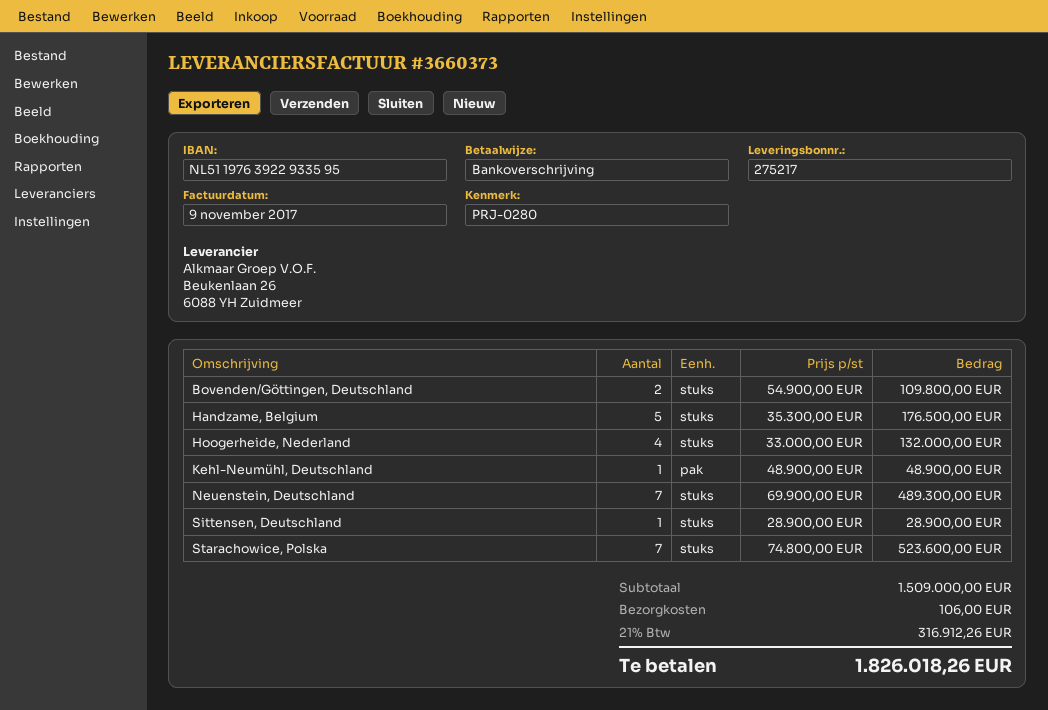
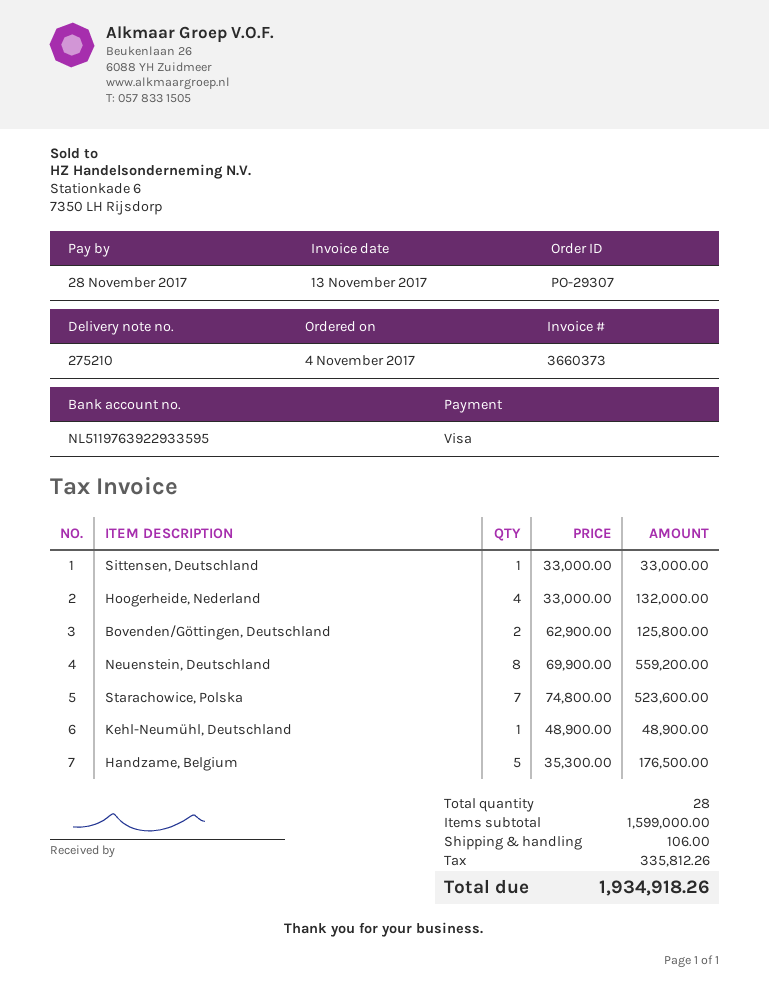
delivery note number: 275217 -> 275210
invoice date: 2017-11-09 -> 2017-11-13
payment method: bank transfer -> Visa
Bovenden/Göttingen, Deutschland: 2 x 54900.00 = 109800.00 -> 2 x 62900.00 = 125800.00
Neuenstein, Deutschland: 7 x 69900.00 = 489300.00 -> 8 x 69900.00 = 559200.00
Sittensen, Deutschland: 1 x 28900.00 = 28900.00 -> 1 x 33000.00 = 33000.00
subtotal: 1509000.00 -> 1599000.00
tax: 316912.26 -> 335812.26
total: 1826018.26 -> 1934918.26

